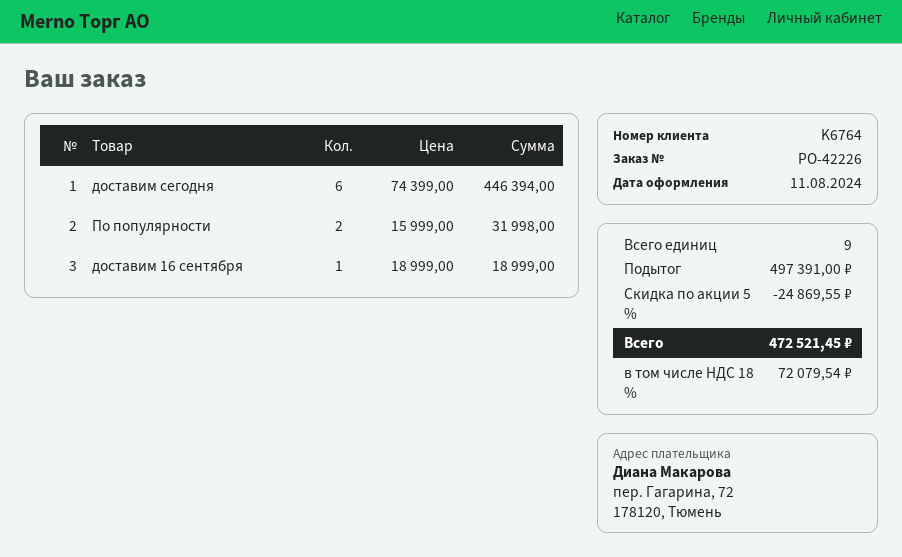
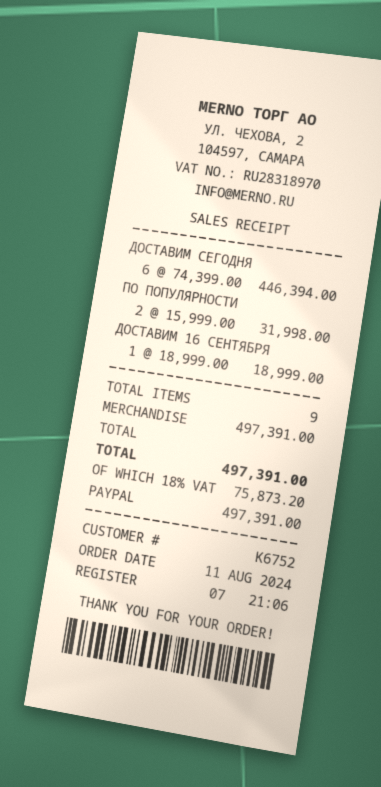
customer number: K6764 -> K6752
discount: 5% = 24869.55 -> none
tax: 18% = 72079.54 -> 18% = 75873.20
total: 472521.45 -> 497391.00

